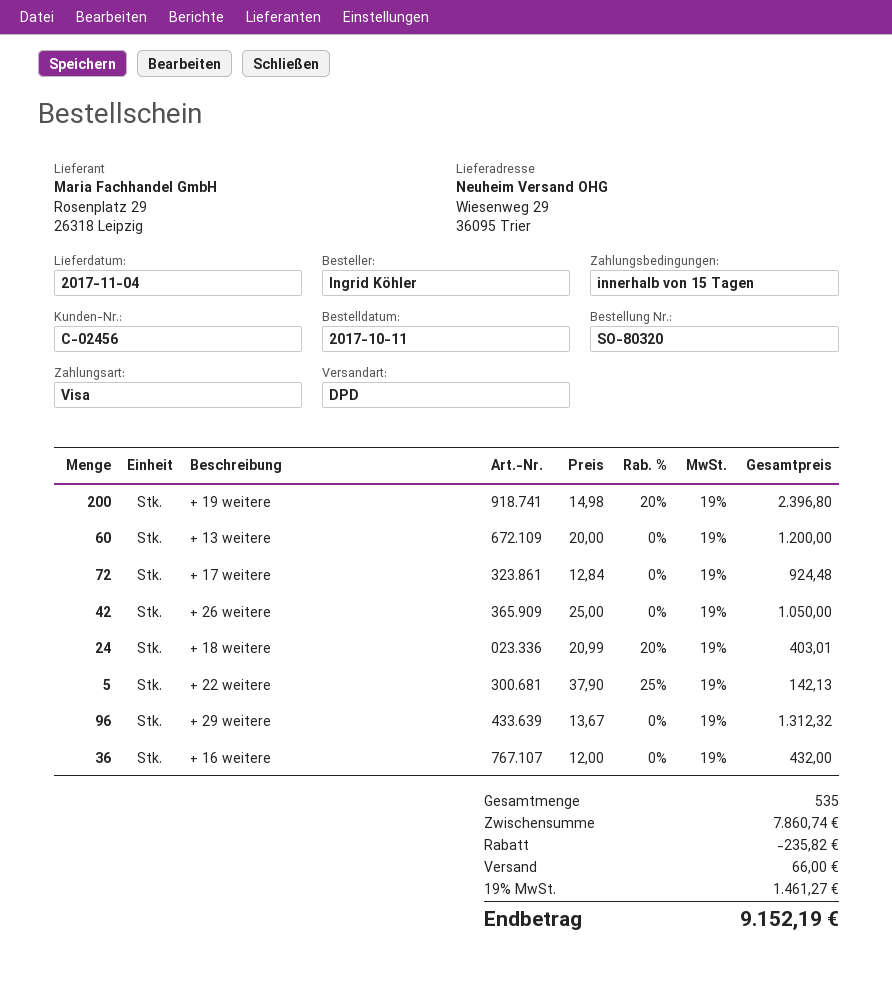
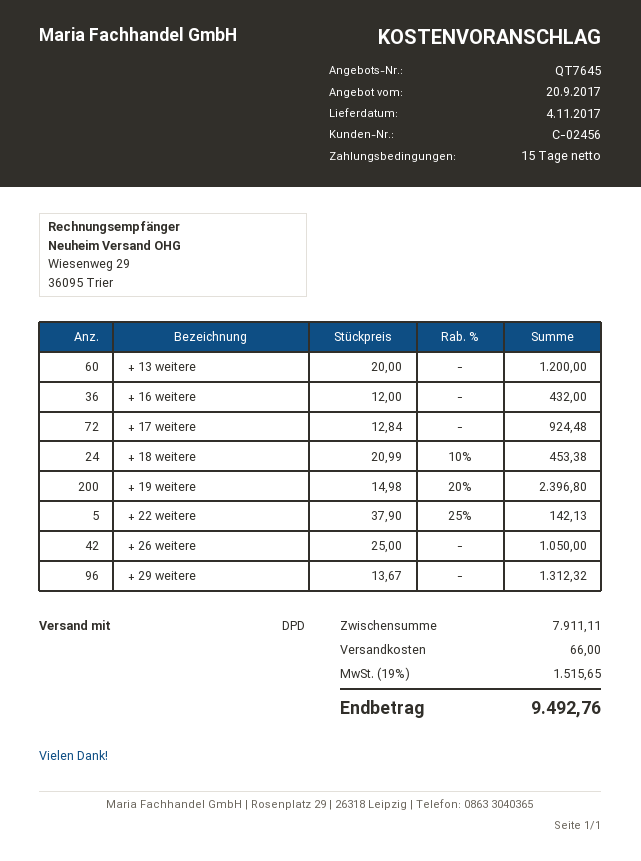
+ 18 weitere: 24 x 20.99 - 20% = 403.01 -> 24 x 20.99 - 10% = 453.38
subtotal: 7860.74 -> 7911.11
discount: 235.82 -> none
tax: 19% = 1461.27 -> 19% = 1515.65
total: 9152.19 -> 9492.76

